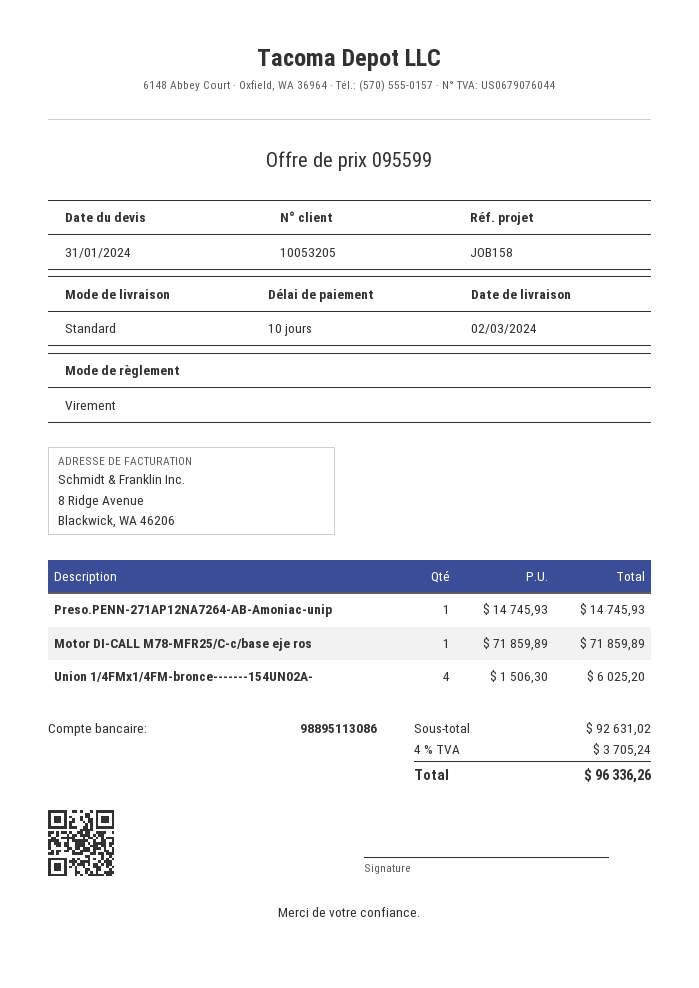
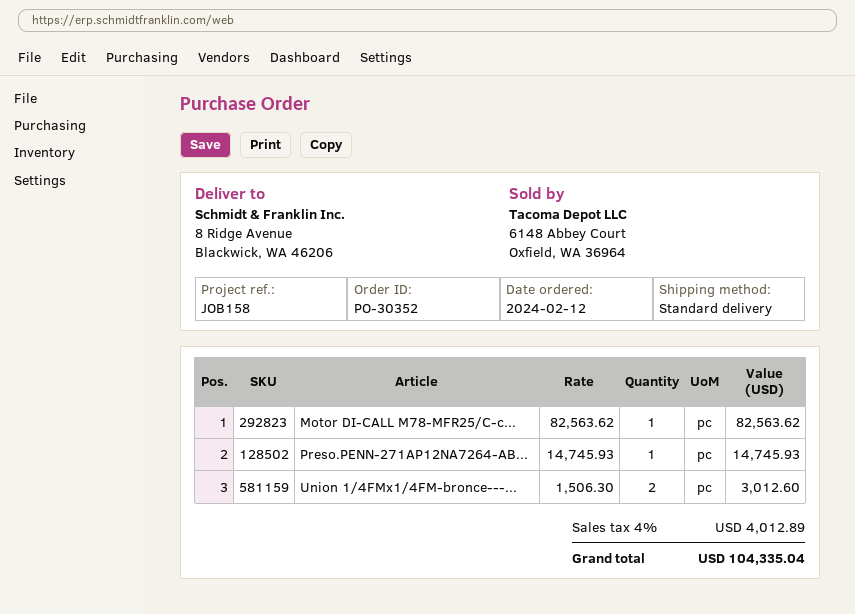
Motor DI-CALL M78-MFR25/C-c/base eje ros: 1 x 71859.89 = 71859.89 -> 1 x 82563.62 = 82563.62
Union 1/4FMx1/4FM-bronce-------154UN02A-: 4 x 1506.30 = 6025.20 -> 2 x 1506.30 = 3012.60
tax: 4% = 3705.24 -> 4% = 4012.89
total: 96336.26 -> 104335.04

